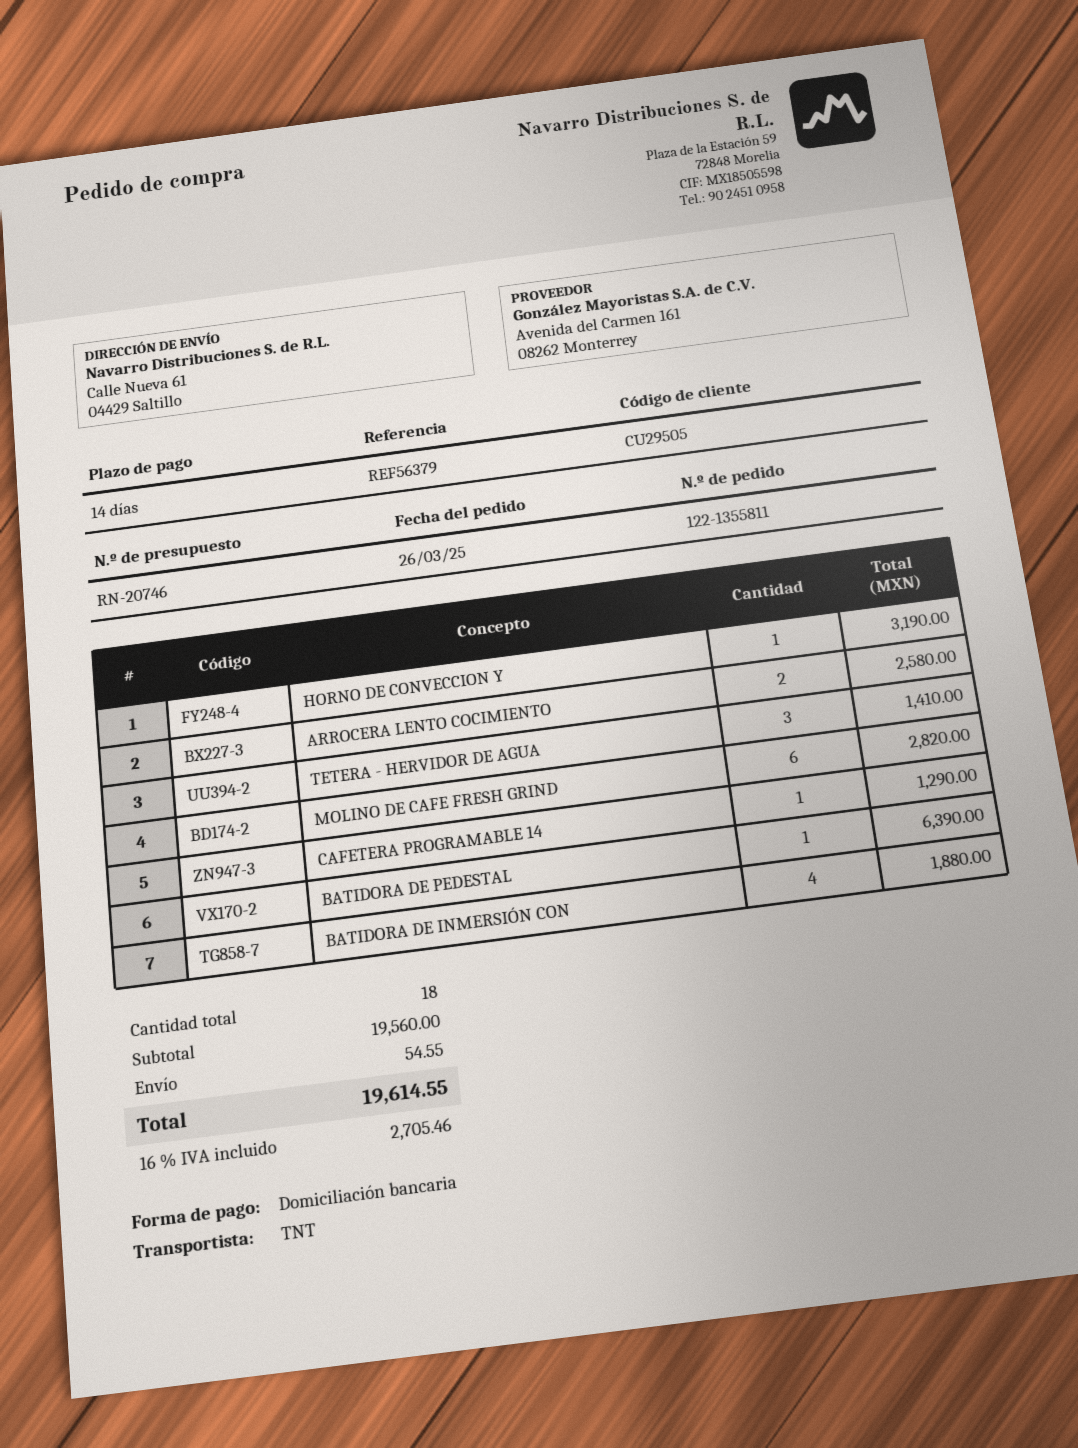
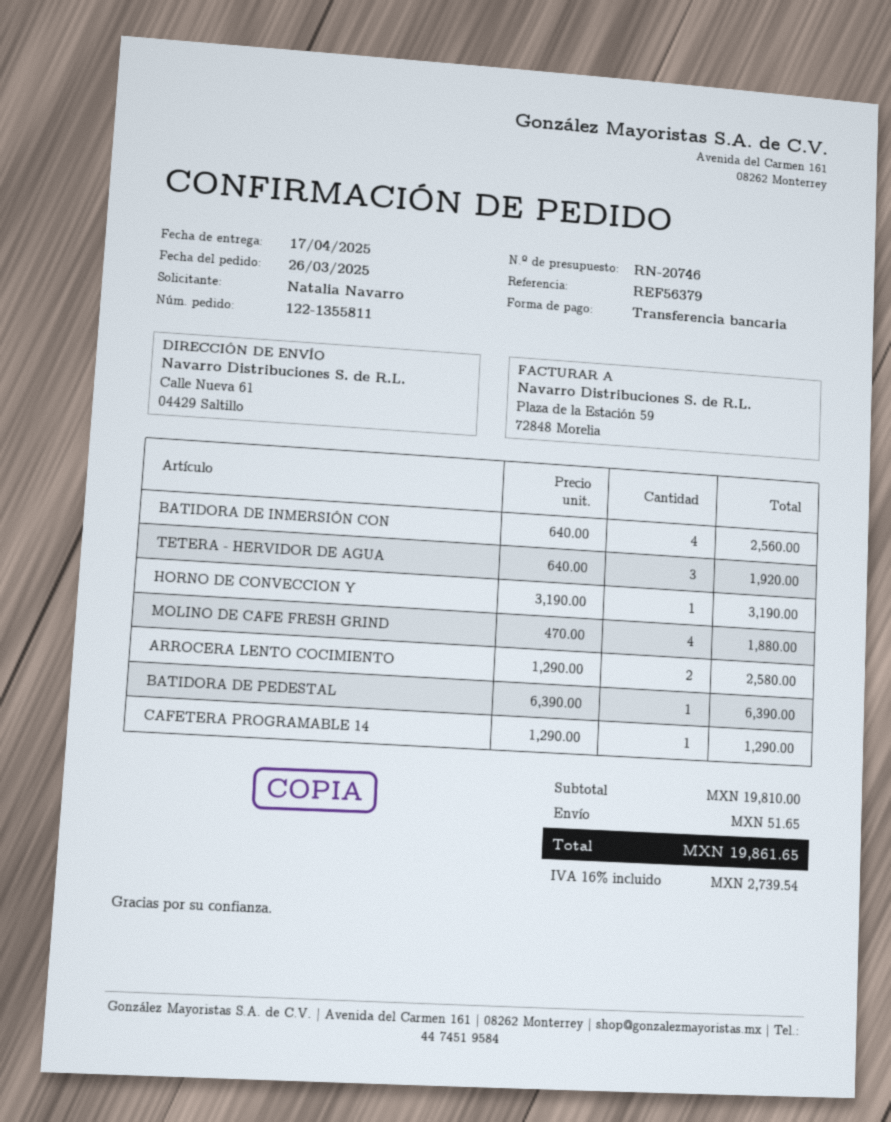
payment method: direct debit -> bank transfer
TETERA - HERVIDOR DE AGUA: 3 for 1410.00 -> 3 for 1920.00
MOLINO DE CAFE FRESH GRIND: 6 for 2820.00 -> 4 for 1880.00
BATIDORA DE INMERSIÓN CON: 4 for 1880.00 -> 4 for 2560.00
subtotal: 19560.00 -> 19810.00
shipping: 54.55 -> 51.65
tax: 16% = 2705.46 -> 16% = 2739.54
total: 19614.55 -> 19861.65

